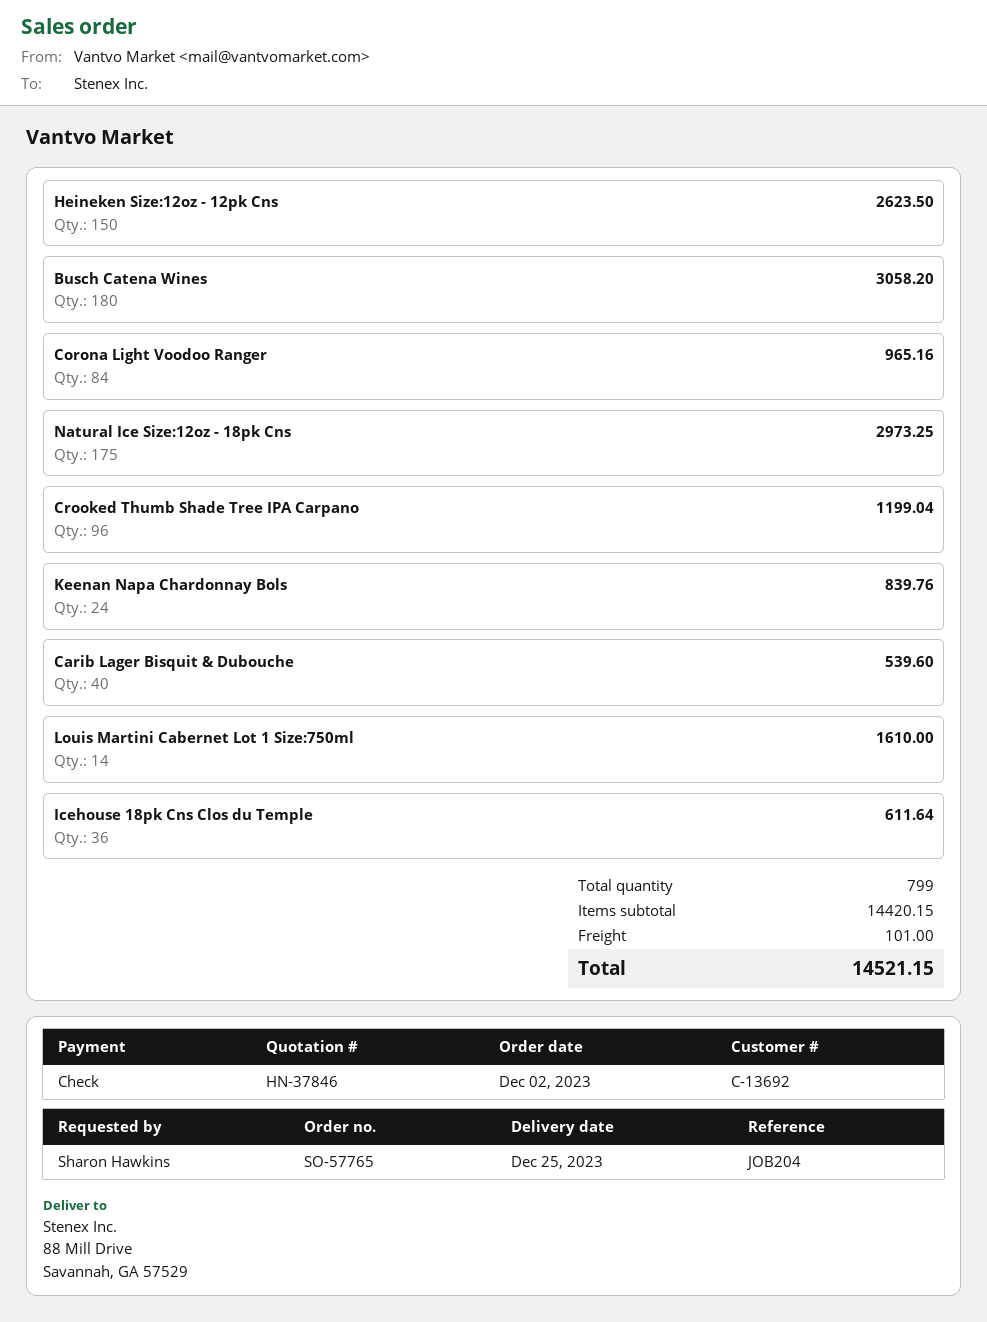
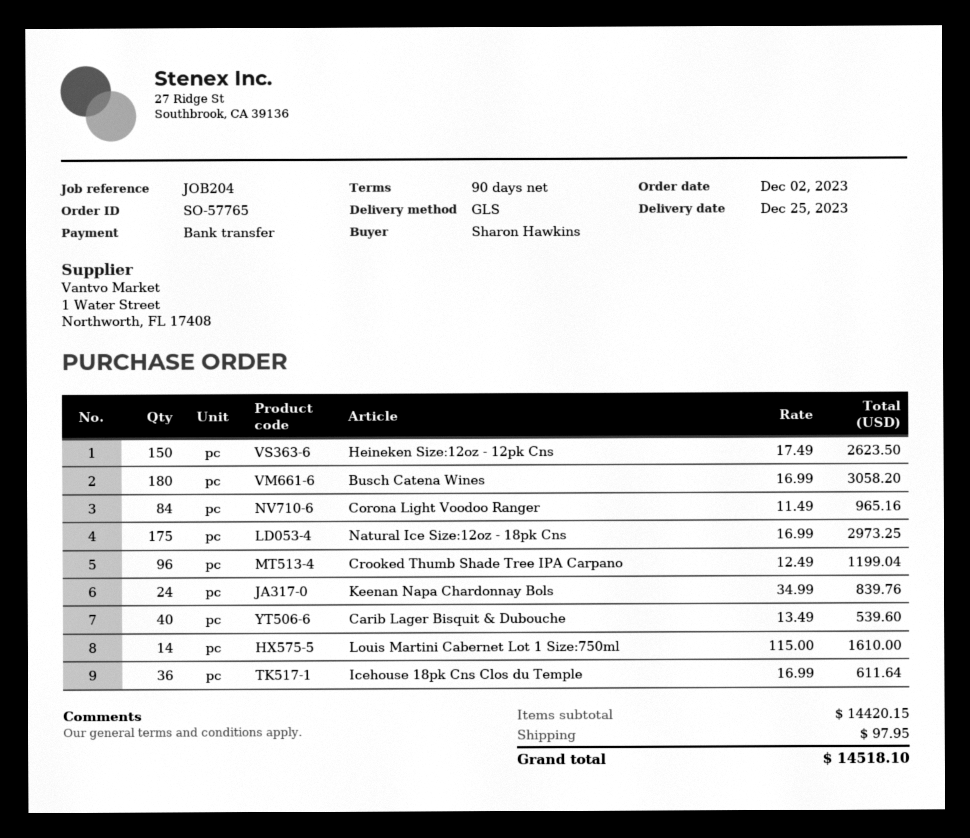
payment method: cheque -> bank transfer
shipping: 101.00 -> 97.95
total: 14521.15 -> 14518.10

